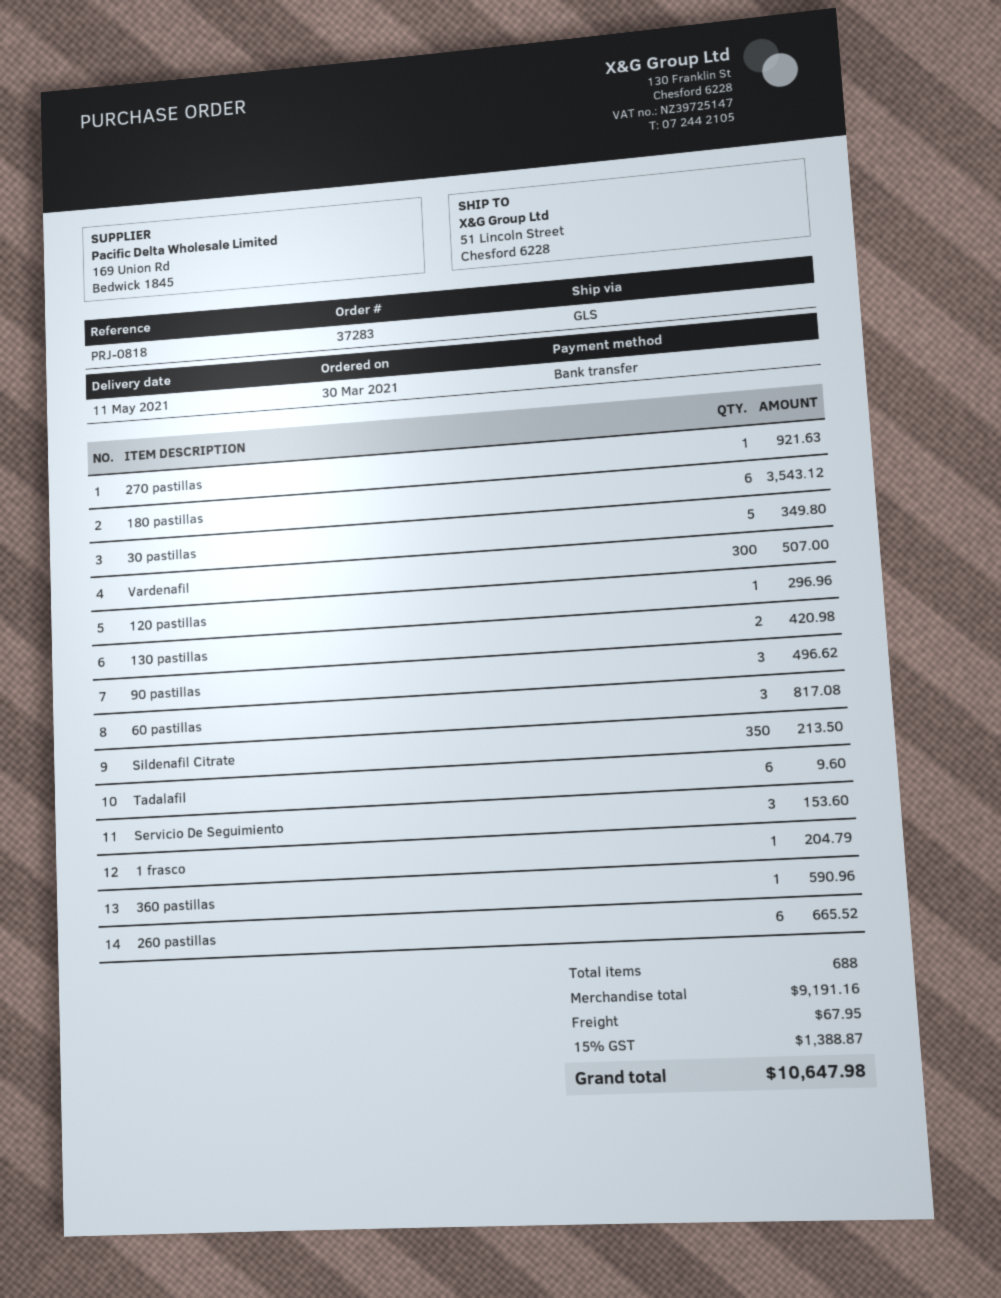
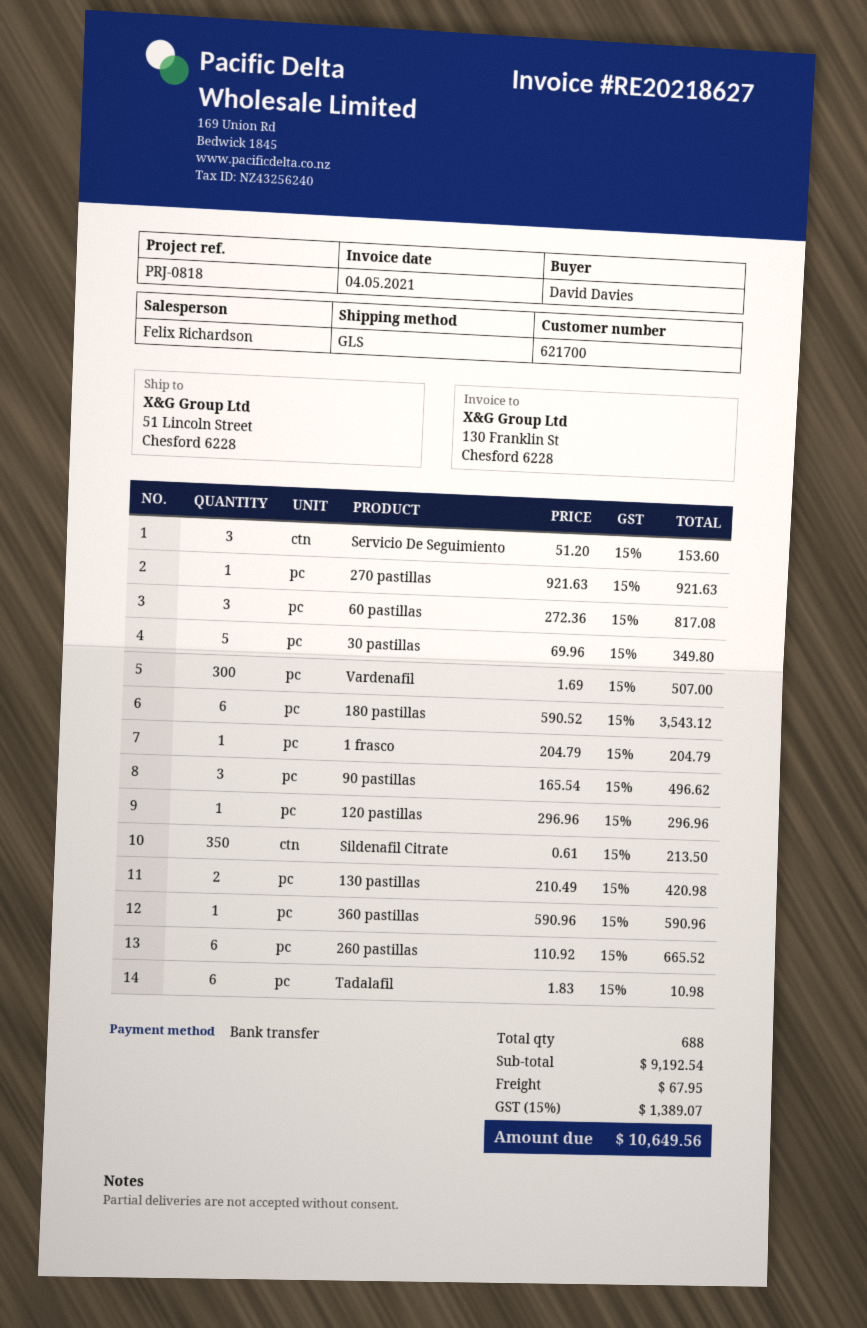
Tadalafil: 6 for 9.60 -> 6 for 10.98
subtotal: 9191.16 -> 9192.54
tax: 15% = 1388.87 -> 15% = 1389.07
total: 10647.98 -> 10649.56

